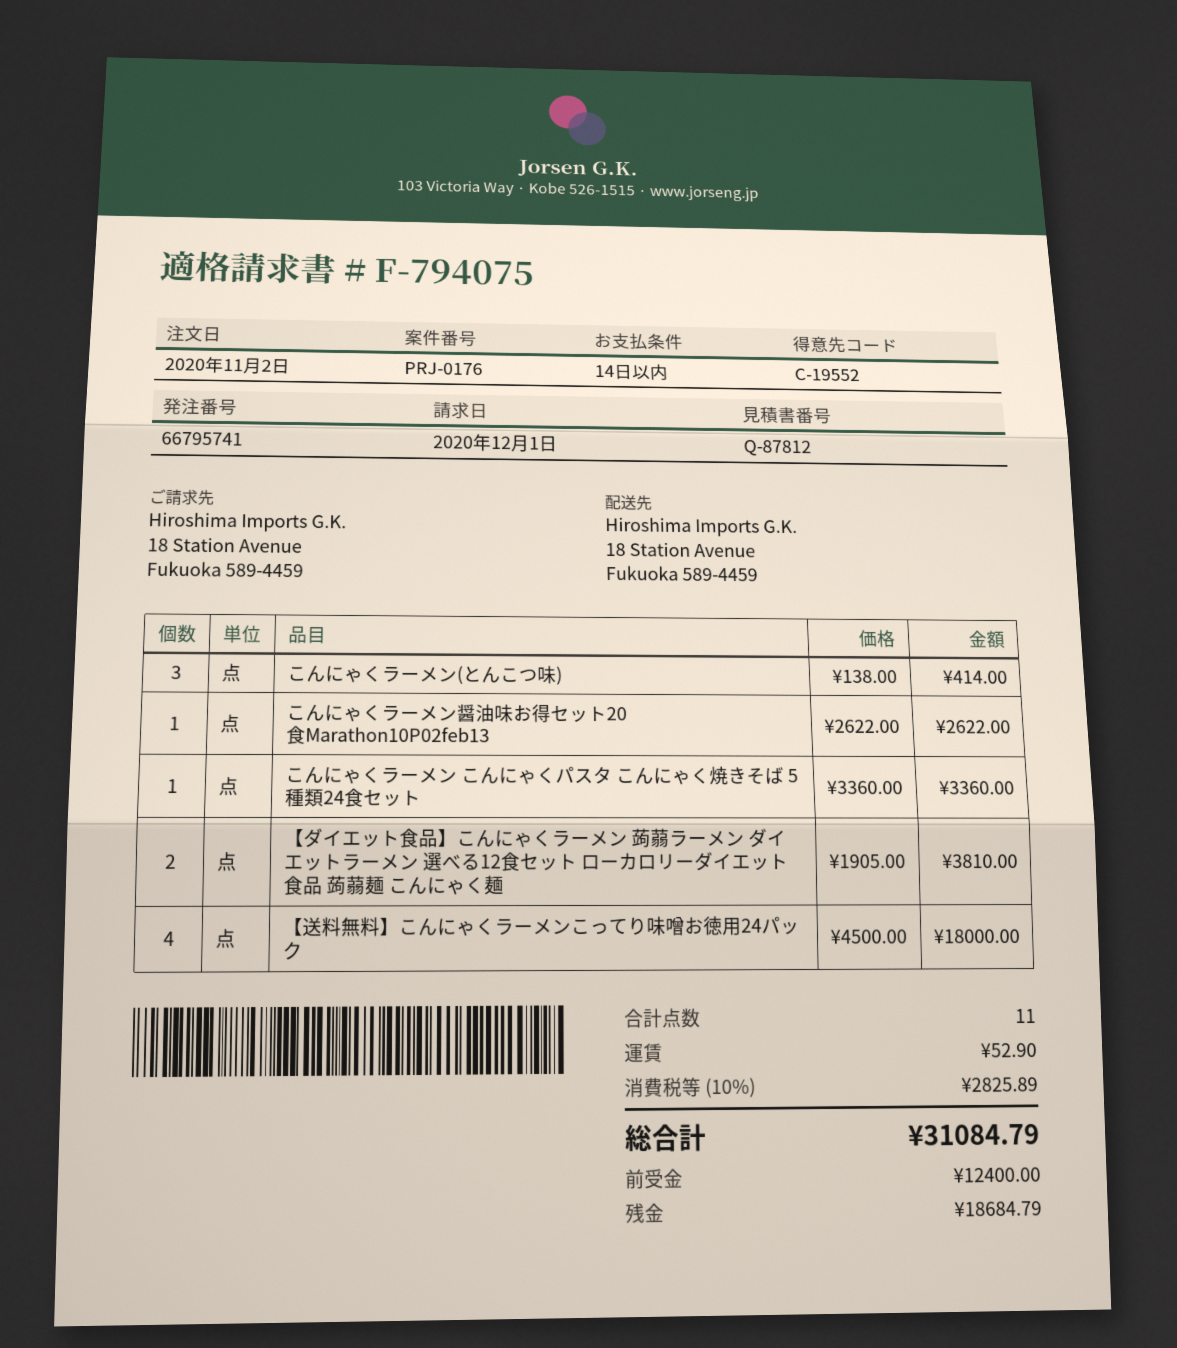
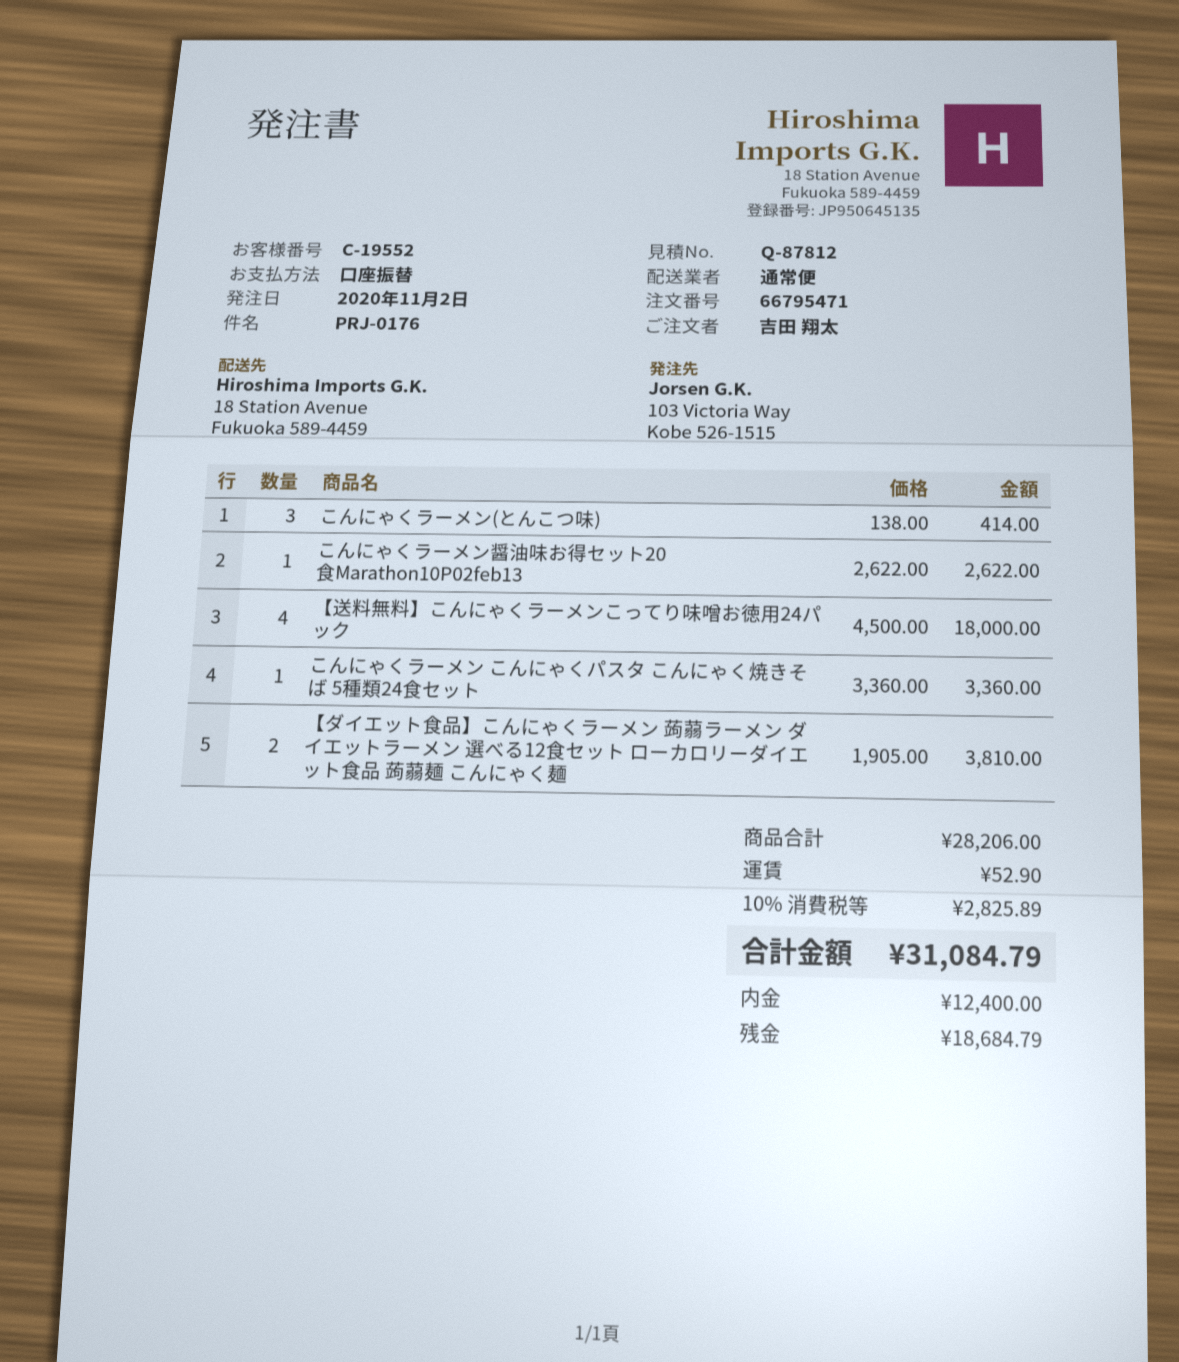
order number: 66795741 -> 66795471

